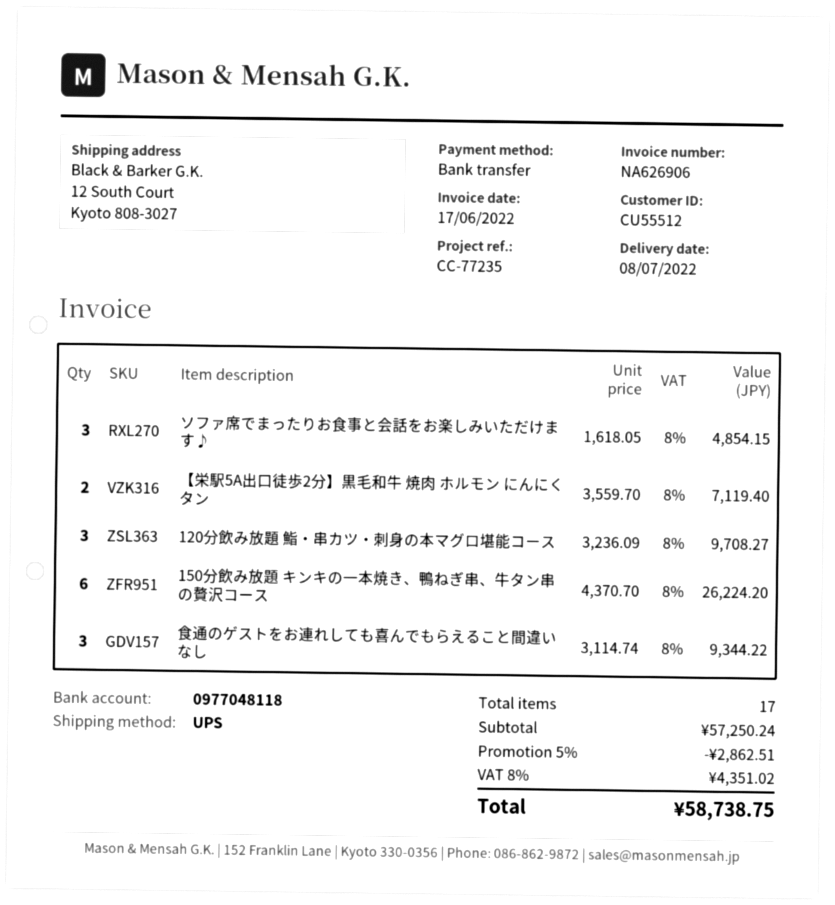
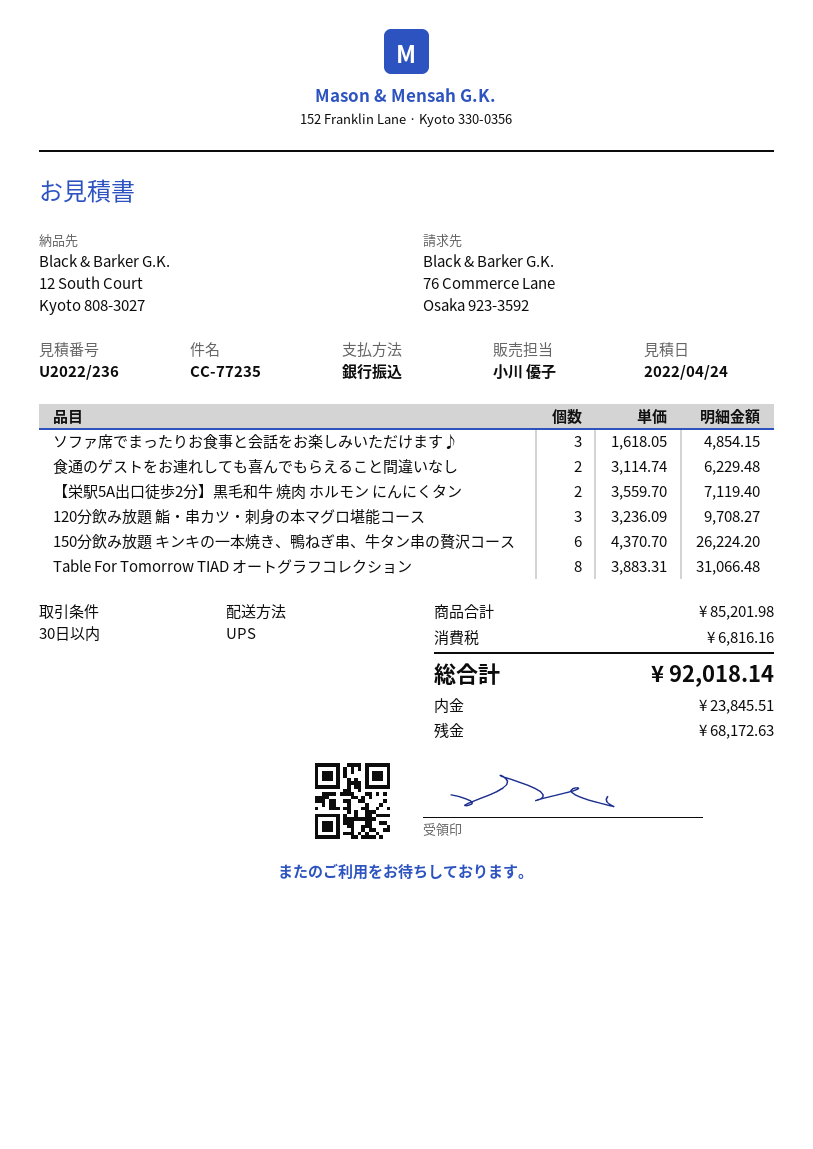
食通のゲストをお連れしても喜んでもらえること間違いなし: 3 x 3114.74 = 9344.22 -> 2 x 3114.74 = 6229.48
Table For Tomorrow TIAD オートグラフコレクション: none -> 8 x 3883.31 = 31066.48
subtotal: 57250.24 -> 85201.98
discount: 5% = 2862.51 -> none
tax: 4351.02 -> 6816.16
total: 58738.75 -> 92018.14

